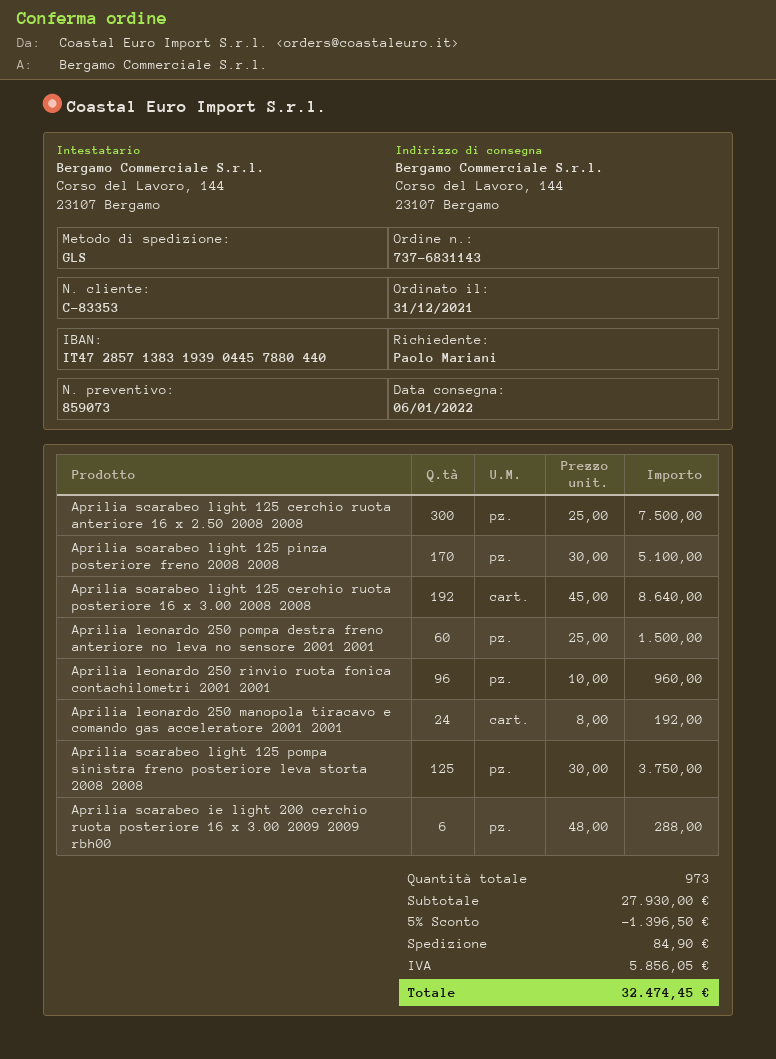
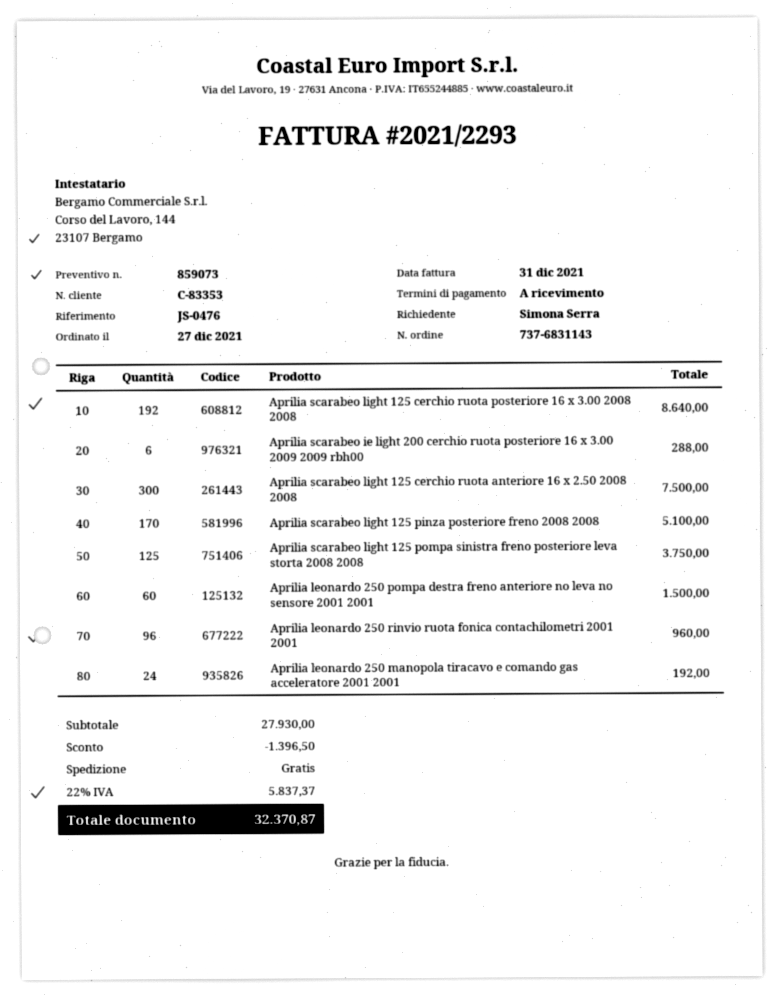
order date: 2021-12-31 -> 2021-12-27
ordered by: Paolo Mariani -> Simona Serra
shipping: 84.90 -> 0.00
tax: 5856.05 -> 5837.37
total: 32474.45 -> 32370.87

